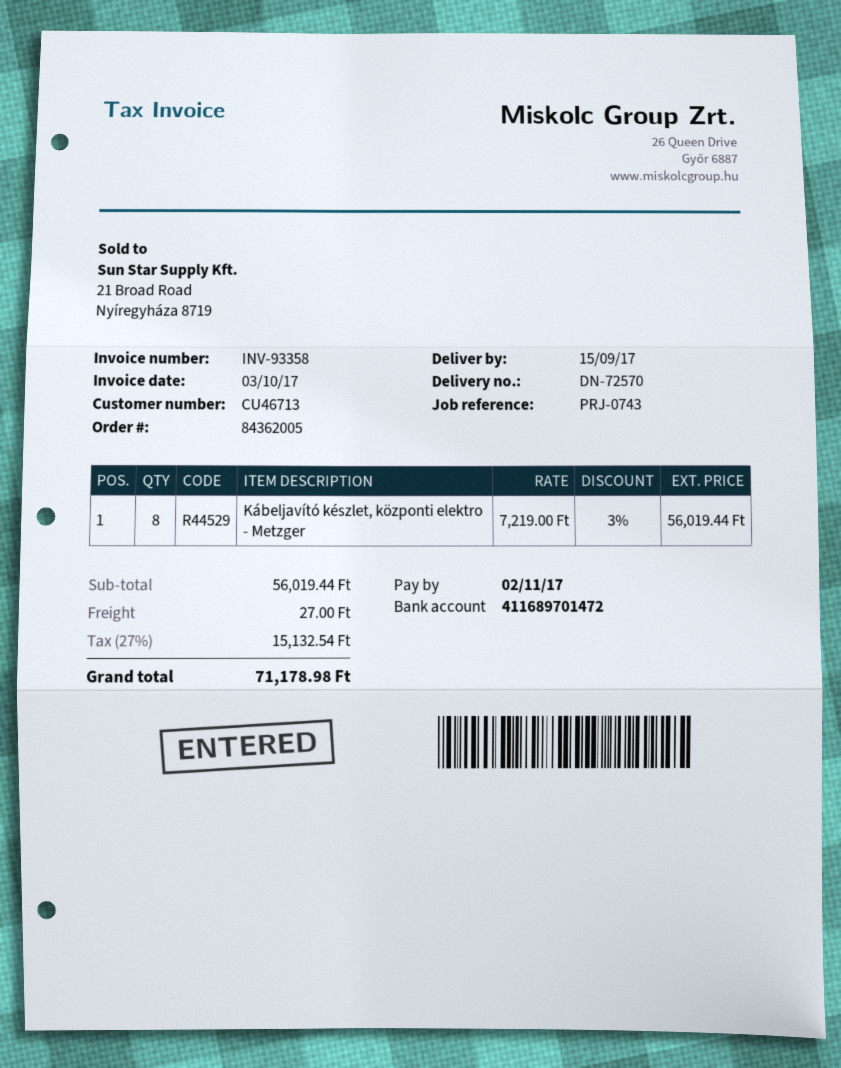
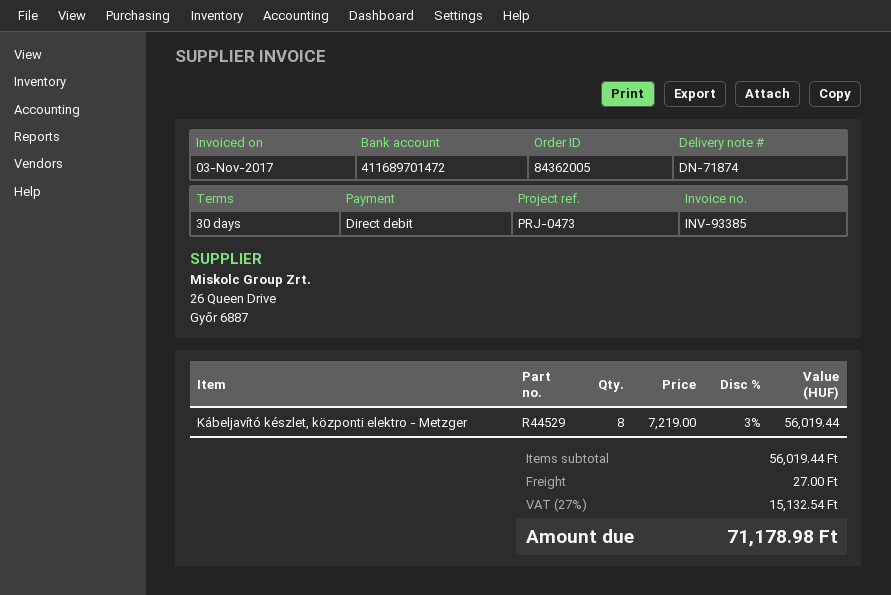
delivery note number: DN-72570 -> DN-71874
invoice number: INV-93358 -> INV-93385
invoice date: 2017-10-03 -> 2017-11-03
reference: PRJ-0743 -> PRJ-0473

